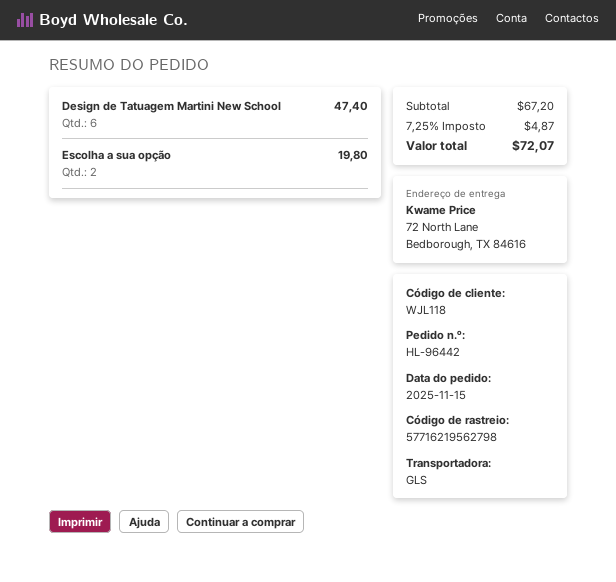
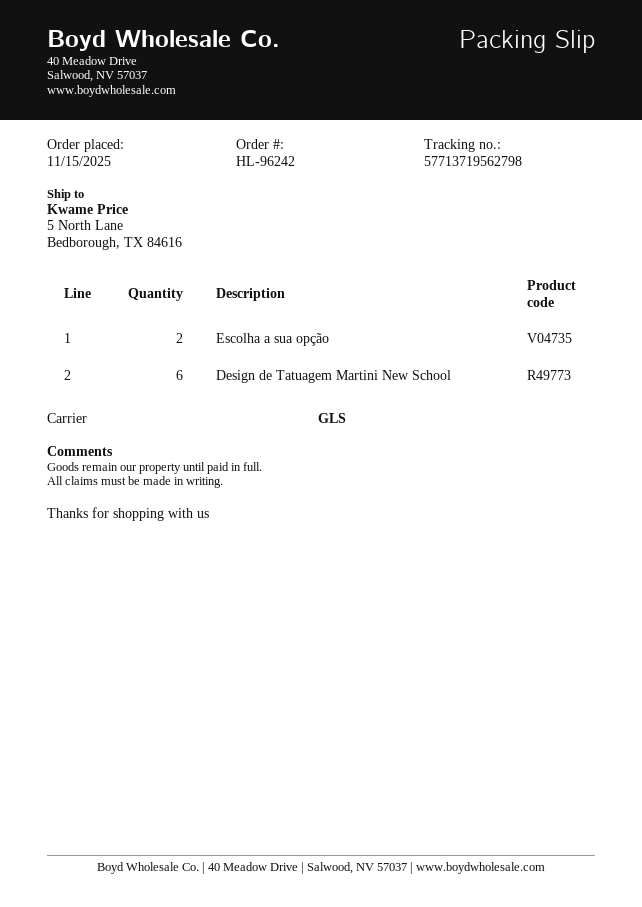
order number: HL-96442 -> HL-96242
tracking number: 57716219562798 -> 57713719562798
ship to: 72 North Lane, Bedborough, TX 84616 -> 5 North Lane, Bedborough, TX 84616

